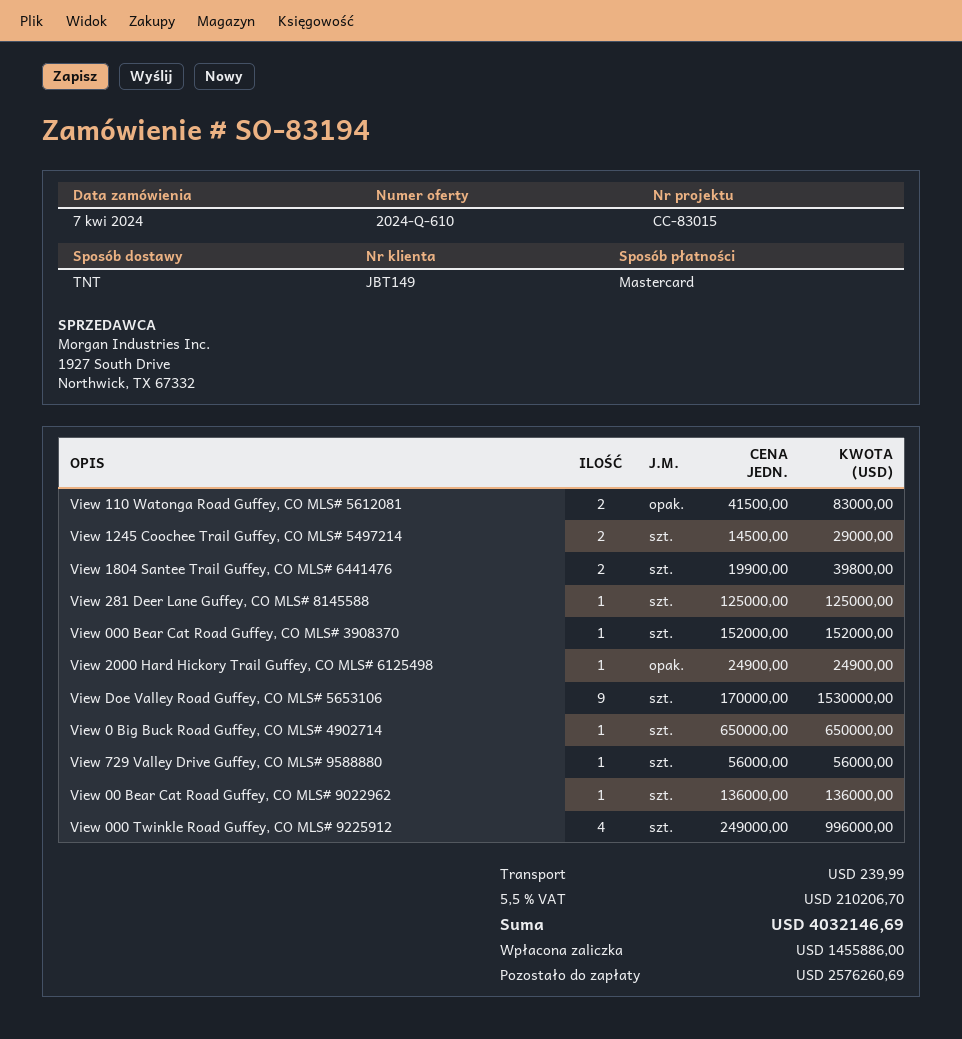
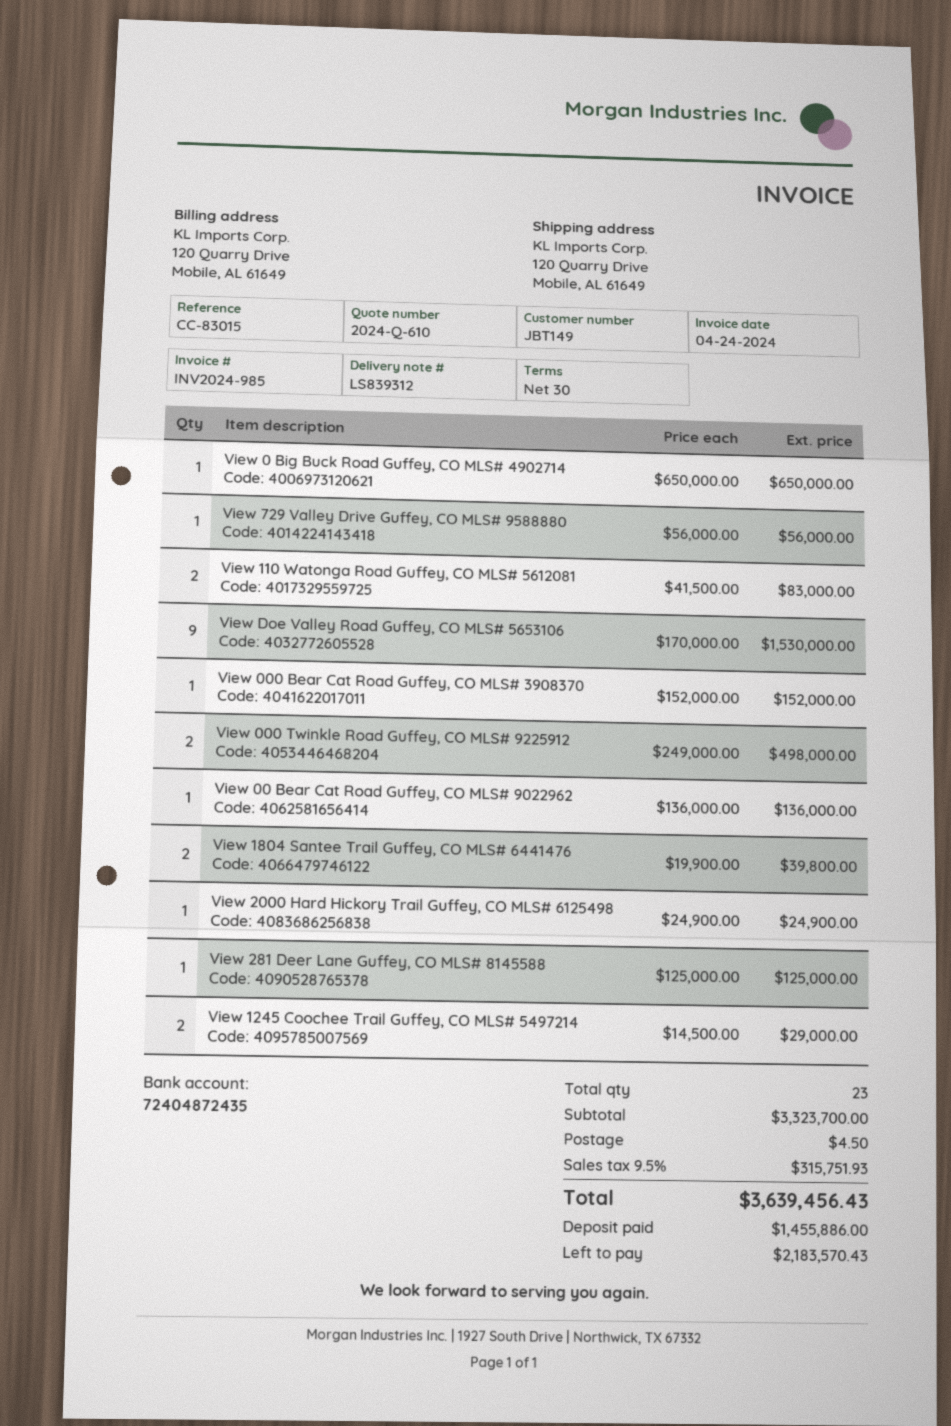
View 000 Twinkle Road Guffey, CO MLS# 9225912: 4 x 249000.00 = 996000.00 -> 2 x 249000.00 = 498000.00
shipping: 239.99 -> 4.50
tax: 5.5% = 210206.70 -> 9.5% = 315751.93
total: 4032146.69 -> 3639456.43
balance: 2576260.69 -> 2183570.43

